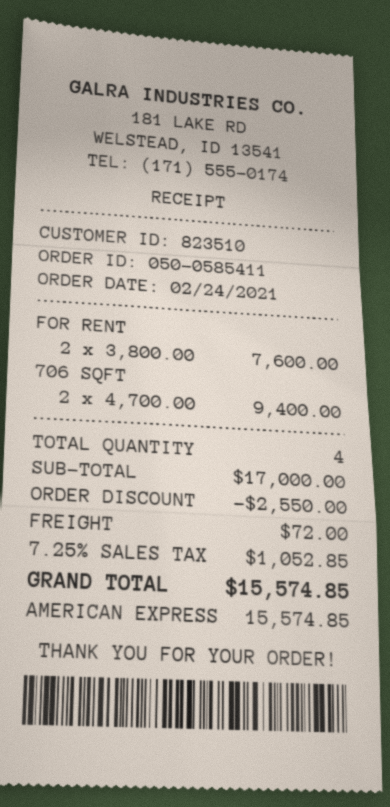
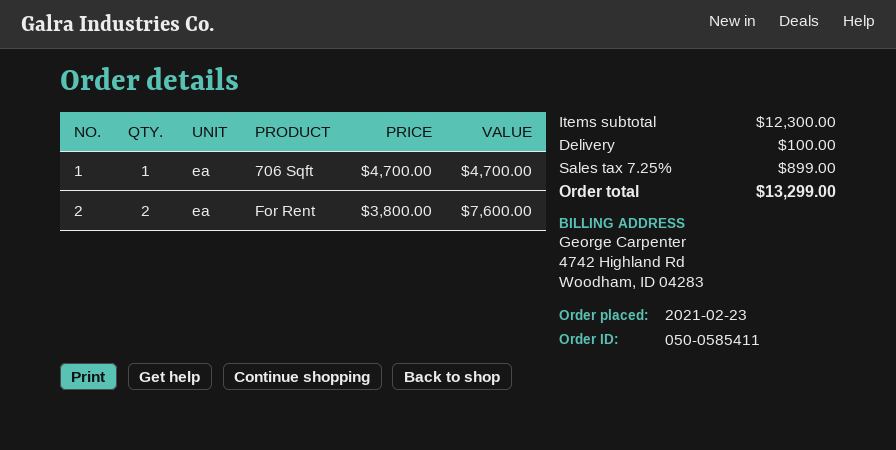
order date: 2021-02-24 -> 2021-02-23
706 SQFT: 2 x 4700.00 = 9400.00 -> 1 x 4700.00 = 4700.00
subtotal: 17000.00 -> 12300.00
discount: 2550.00 -> none
shipping: 72.00 -> 100.00
tax: 7.25% = 1052.85 -> 7.25% = 899.00
total: 15574.85 -> 13299.00

